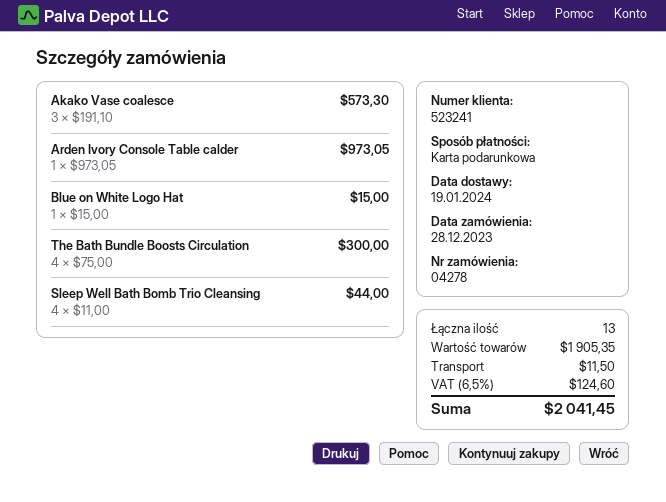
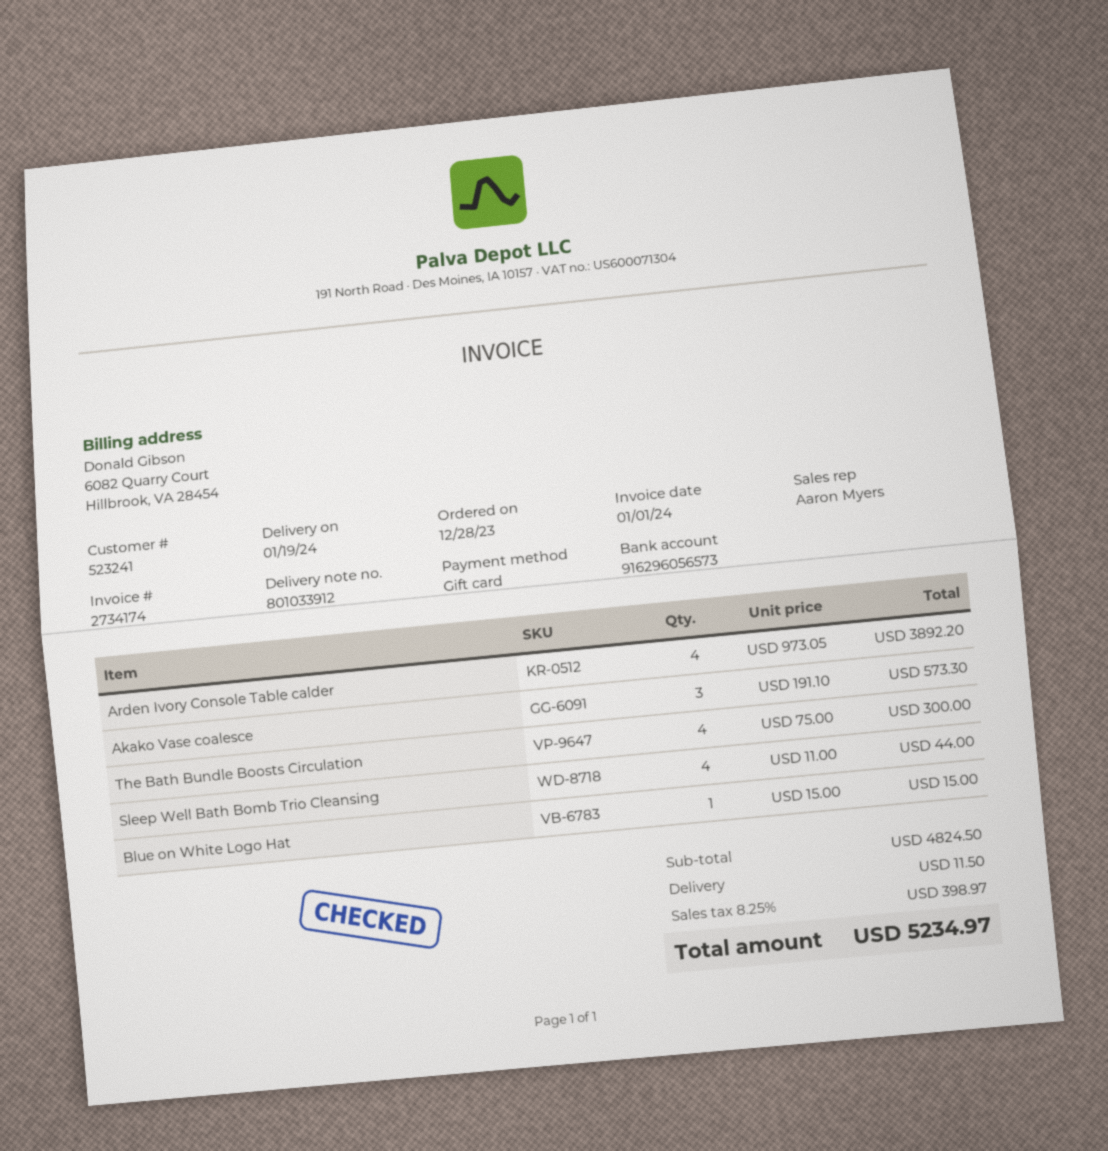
Arden Ivory Console Table calder: 1 x 973.05 = 973.05 -> 4 x 973.05 = 3892.20
subtotal: 1905.35 -> 4824.50
tax: 6.5% = 124.60 -> 8.25% = 398.97
total: 2041.45 -> 5234.97

